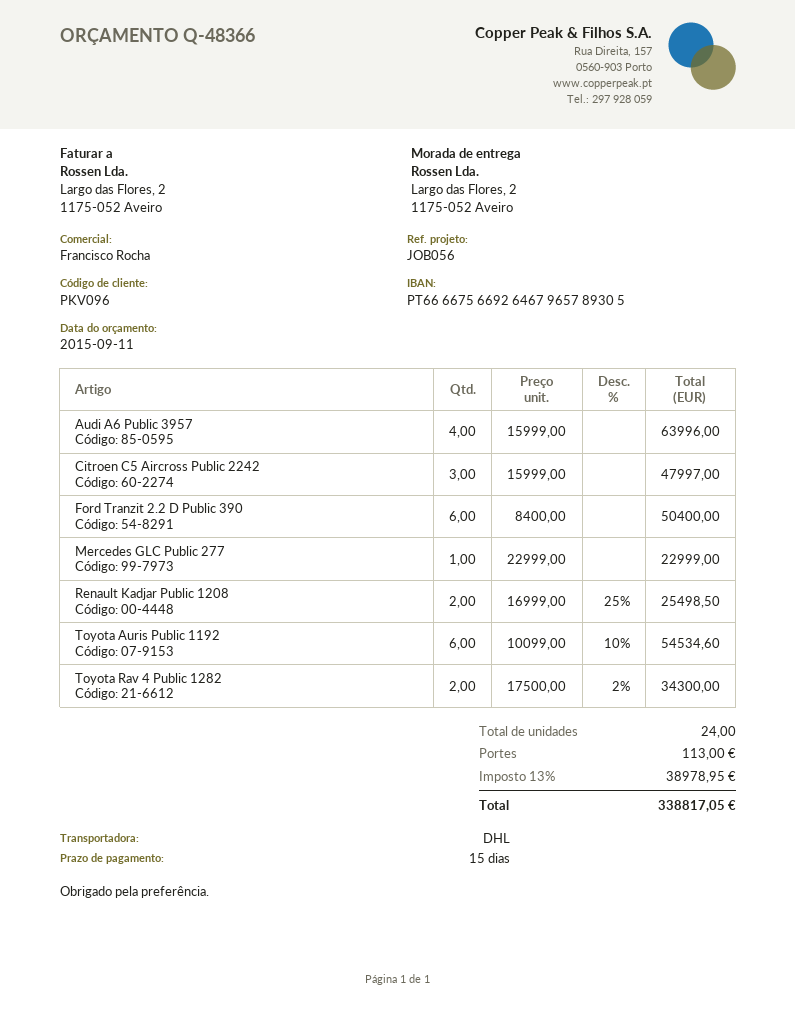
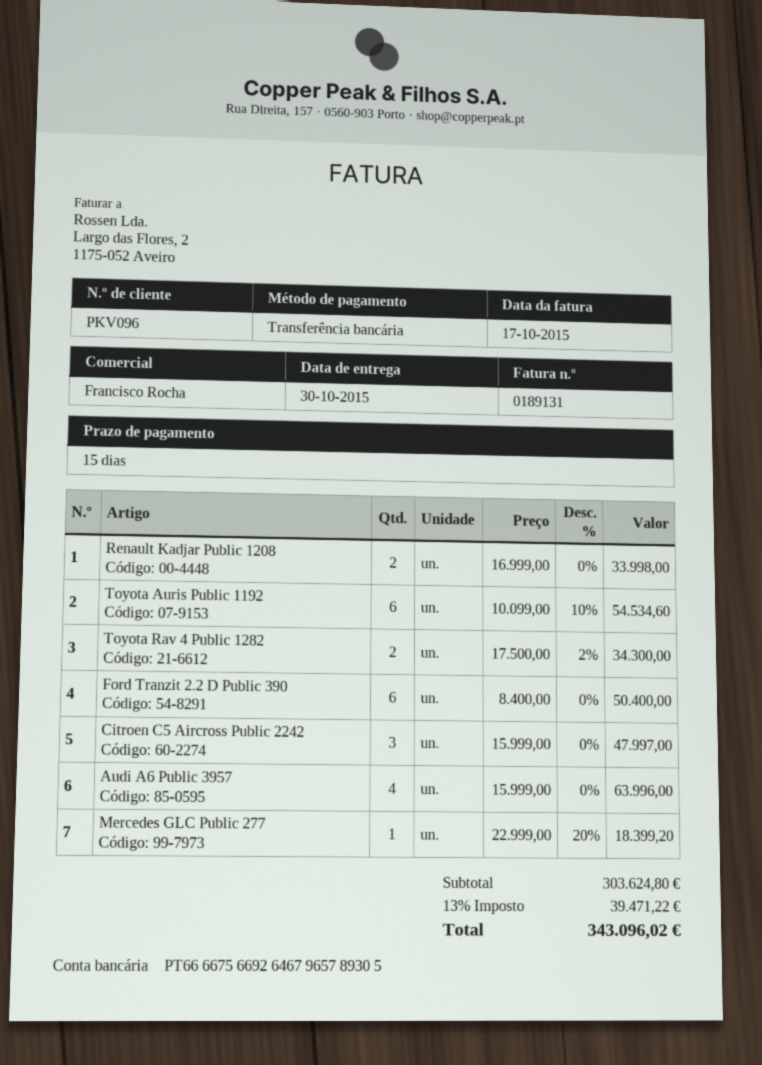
Mercedes GLC Public 277: 1 x 22999.00 = 22999.00 -> 1 x 22999.00 - 20% = 18399.20
Renault Kadjar Public 1208: 2 x 16999.00 - 25% = 25498.50 -> 2 x 16999.00 = 33998.00
shipping: 113.00 -> none
tax: 13% = 38978.95 -> 13% = 39471.22
total: 338817.05 -> 343096.02

